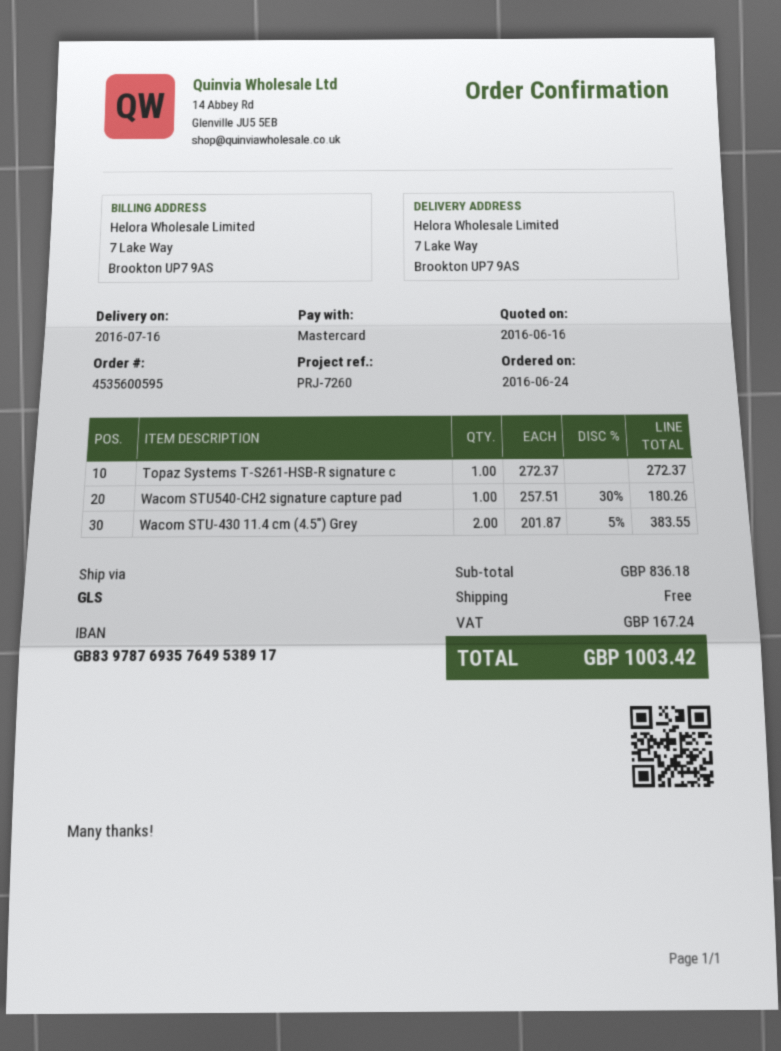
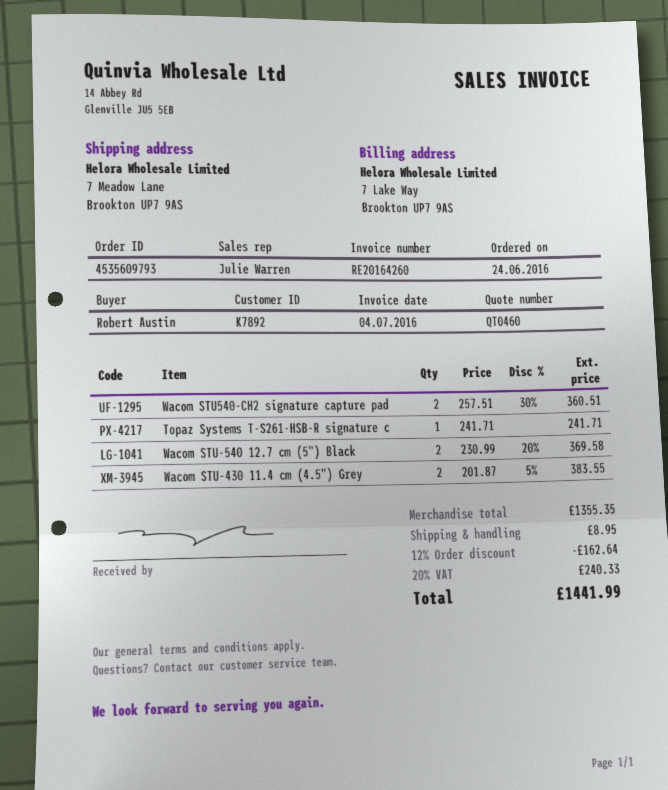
order number: 4535600595 -> 4535609793
ship to: 7 Lake Way, Brookton UP7 9AS -> 7 Meadow Lane, Brookton UP7 9AS
Topaz Systems T-S261-HSB-R signature c: 1 x 272.37 = 272.37 -> 1 x 241.71 = 241.71
Wacom STU540-CH2 signature capture pad: 1 x 257.51 - 30% = 180.26 -> 2 x 257.51 - 30% = 360.51
Wacom STU-540 12.7 cm (5") Black: none -> 2 x 230.99 - 20% = 369.58
subtotal: 836.18 -> 1355.35
discount: none -> 12% = 162.64
shipping: 0.00 -> 8.95
tax: 167.24 -> 240.33
total: 1003.42 -> 1441.99

